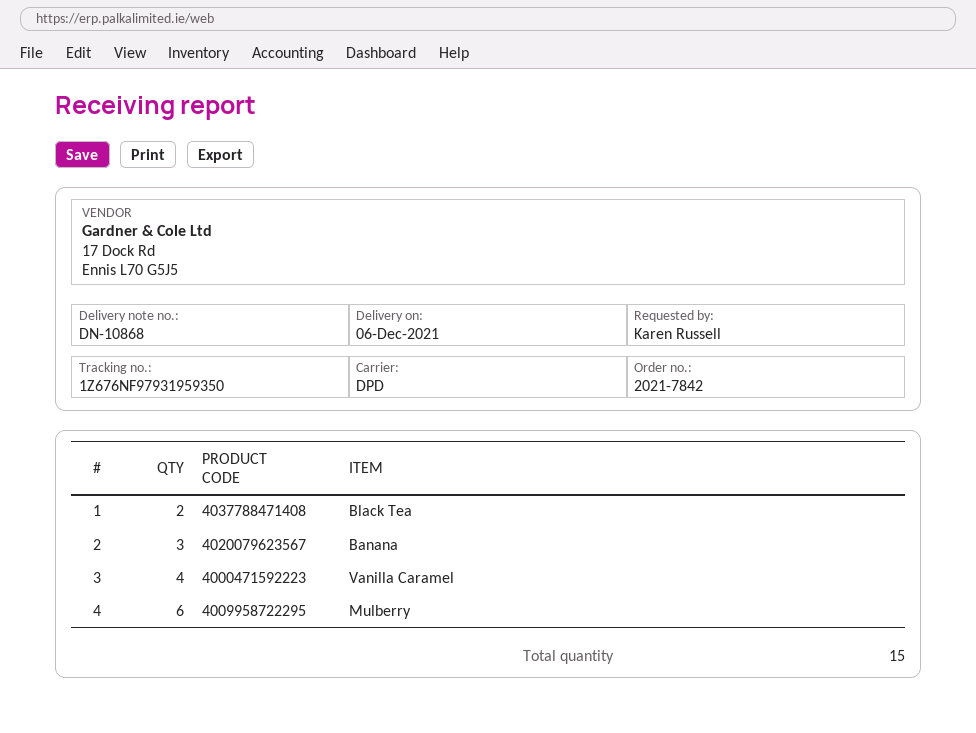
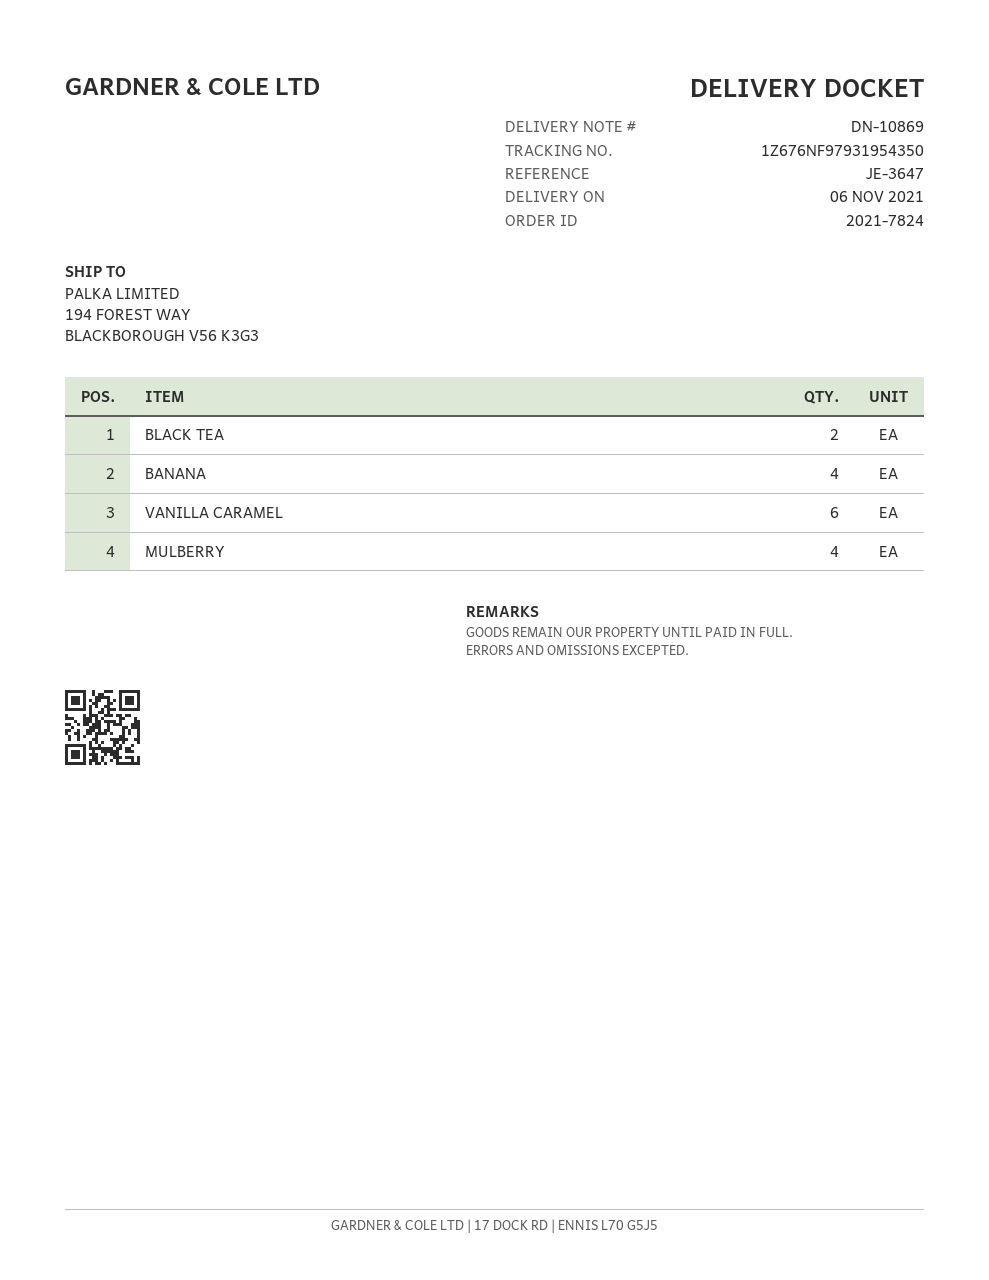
order number: 2021-7842 -> 2021-7824
delivery note number: DN-10868 -> DN-10869
delivery date: 2021-12-06 -> 2021-11-06
tracking number: 1Z676NF97931959350 -> 1Z676NF97931954350
Banana: 3 -> 4
Vanilla Caramel: 4 -> 6
Mulberry: 6 -> 4

